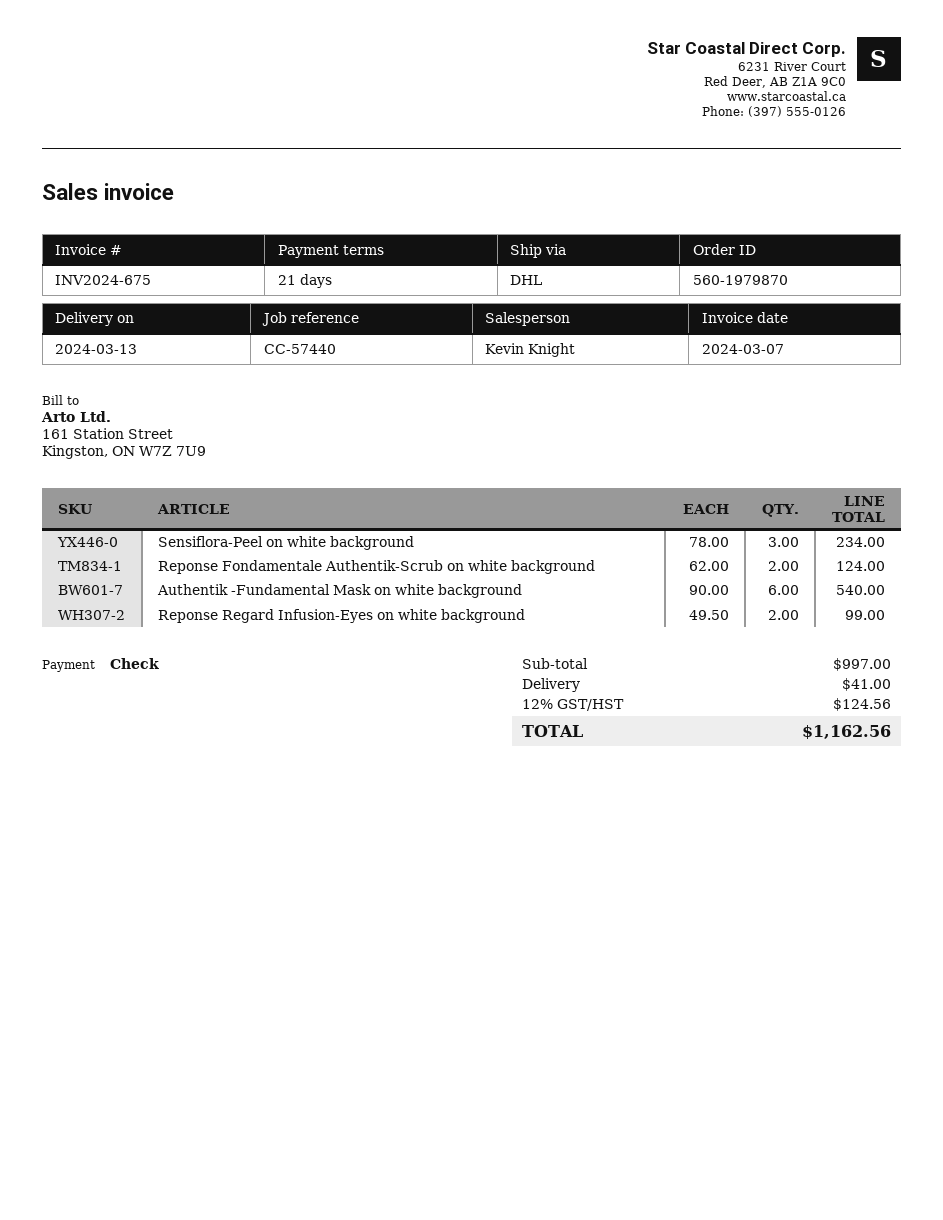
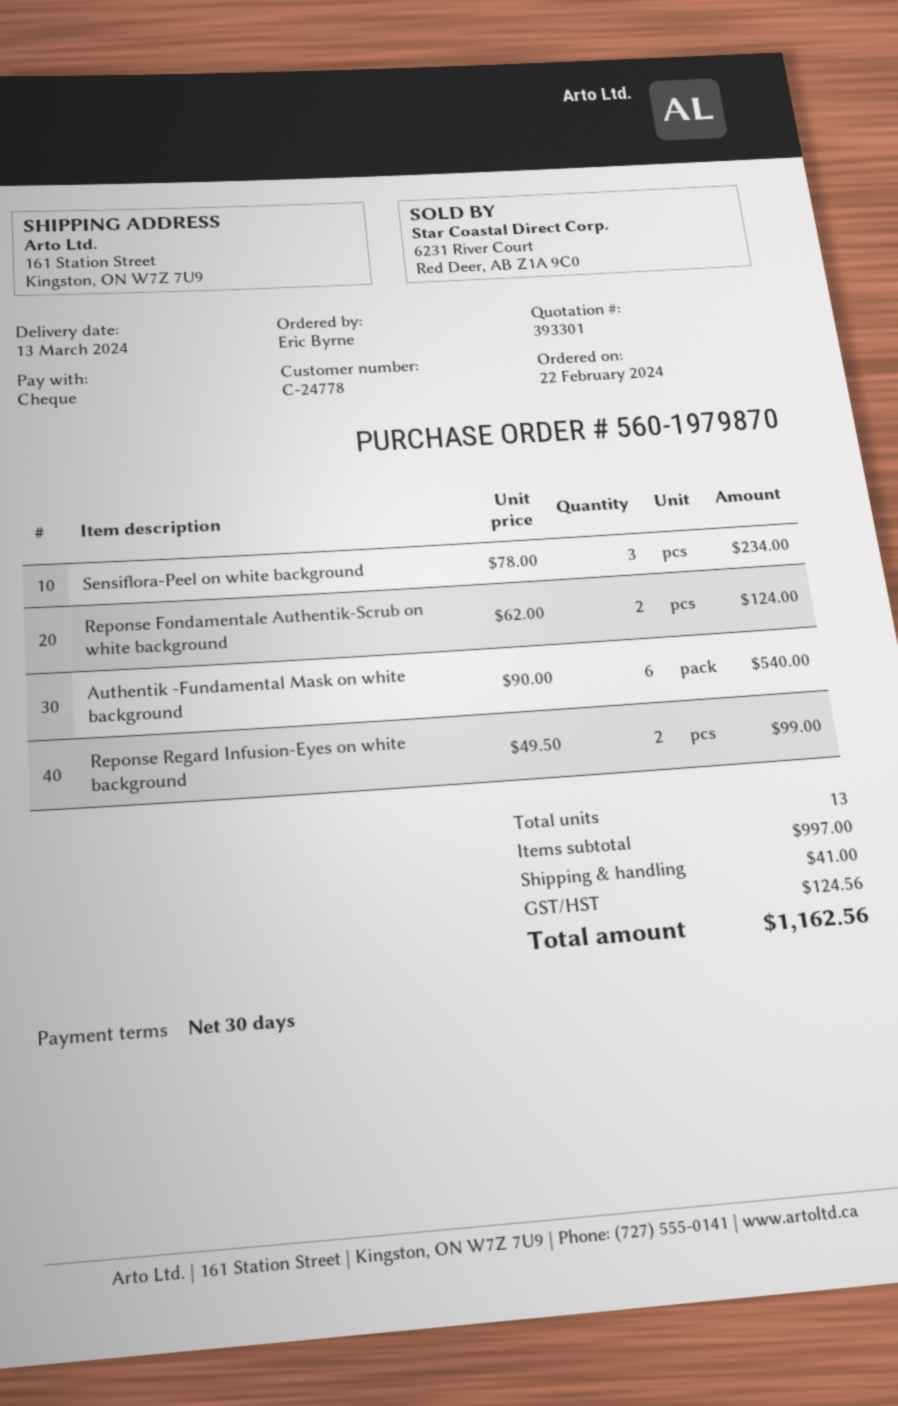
payment terms: 21 days -> 30 days

